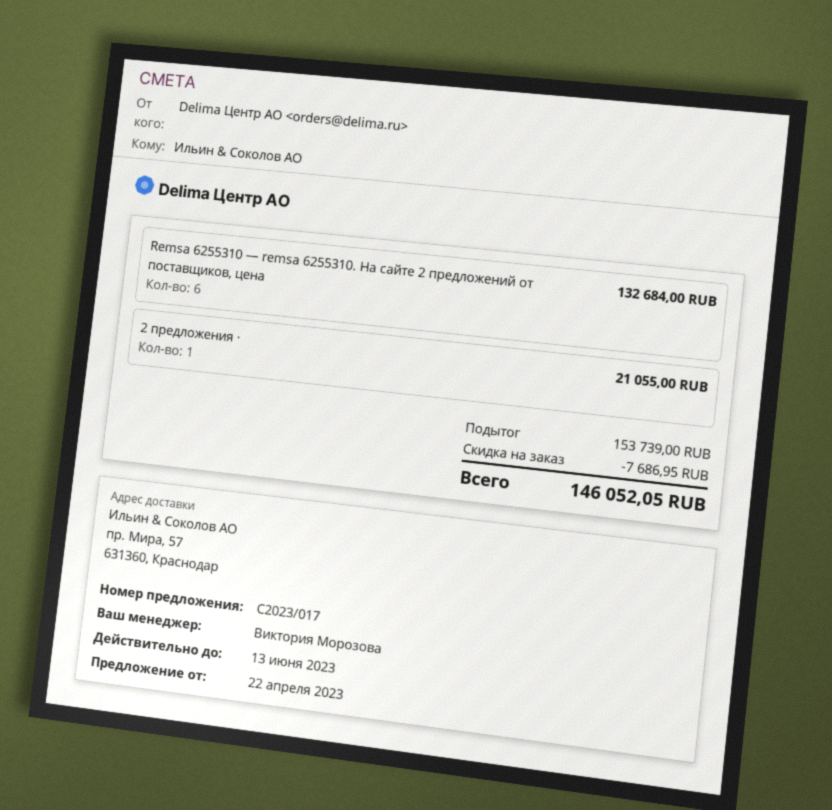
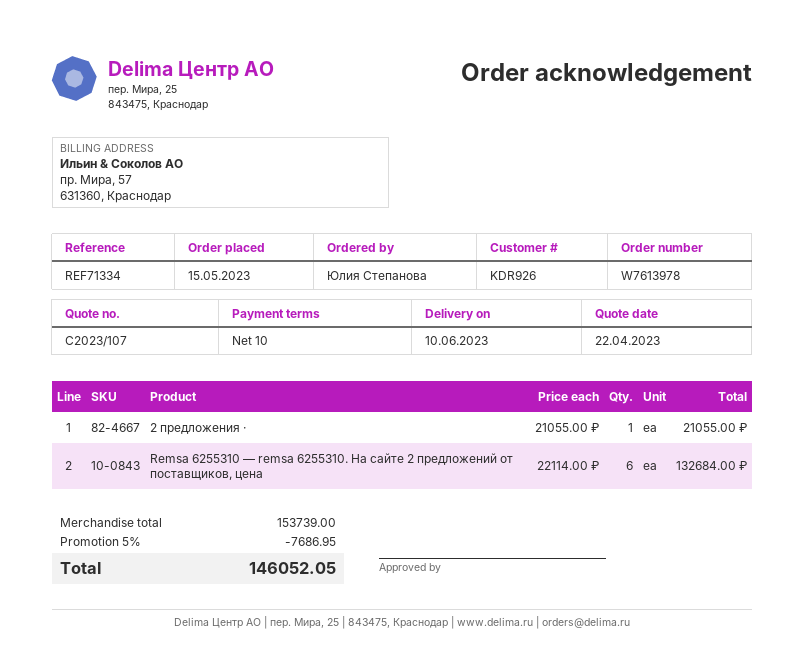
quote number: C2023/017 -> C2023/107

